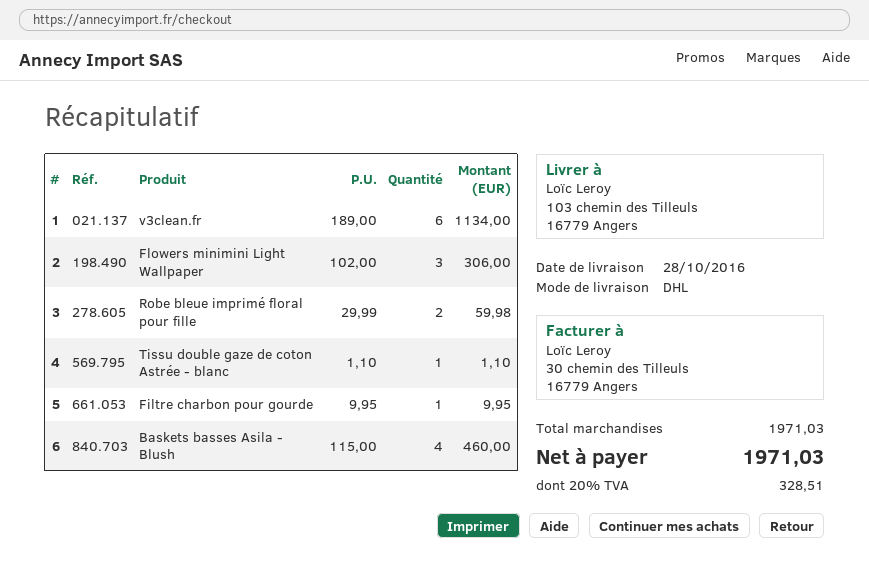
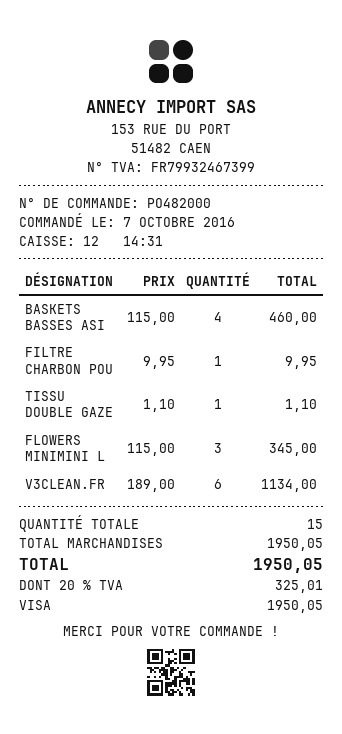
Flowers minimini Light Wallpaper: 3 x 102.00 = 306.00 -> 3 x 115.00 = 345.00
Robe bleue imprimé floral pour fille: 2 x 29.99 = 59.98 -> none
subtotal: 1971.03 -> 1950.05
tax: 20% = 328.51 -> 20% = 325.01
total: 1971.03 -> 1950.05

